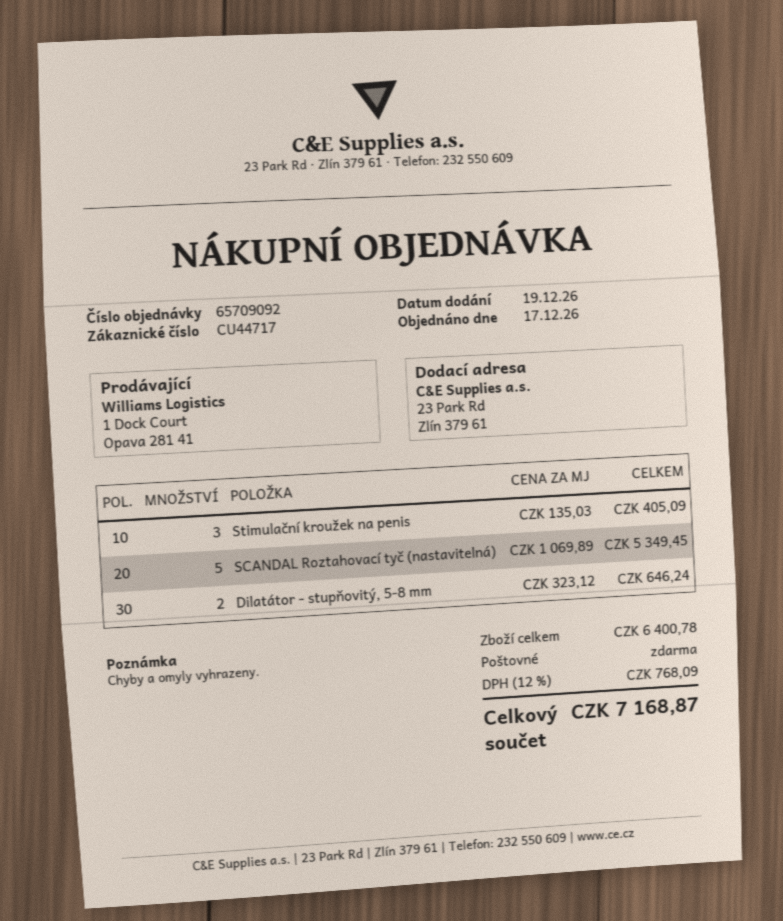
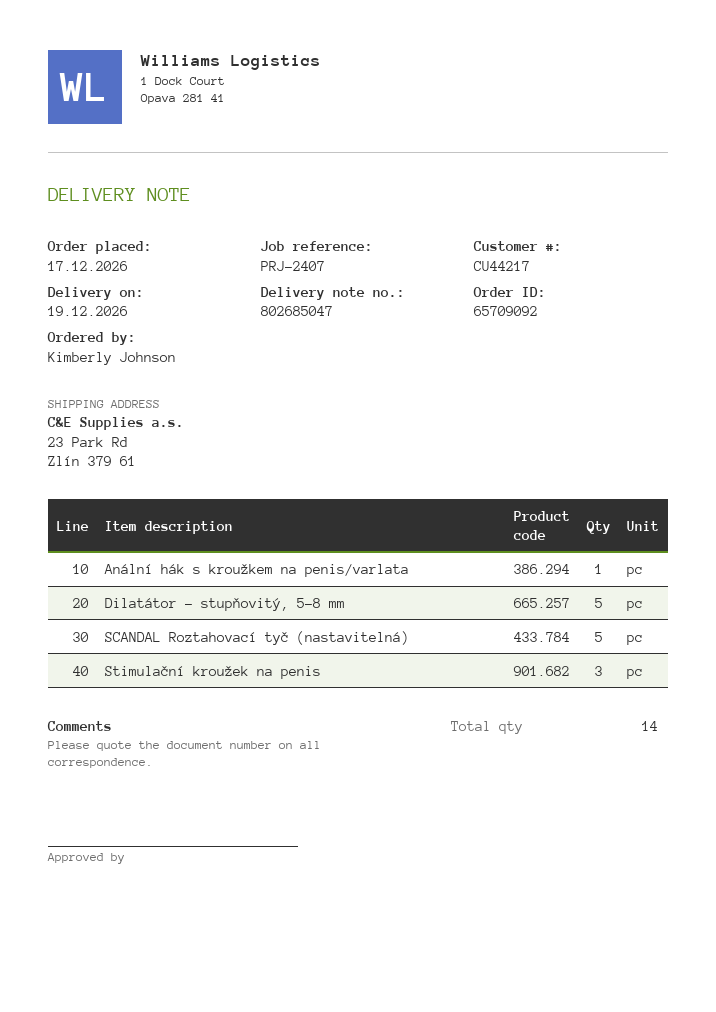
customer number: CU44717 -> CU44217
Dilatátor - stupňovitý, 5-8 mm: 2 -> 5
Anální hák s kroužkem na penis/varlata: none -> 1

